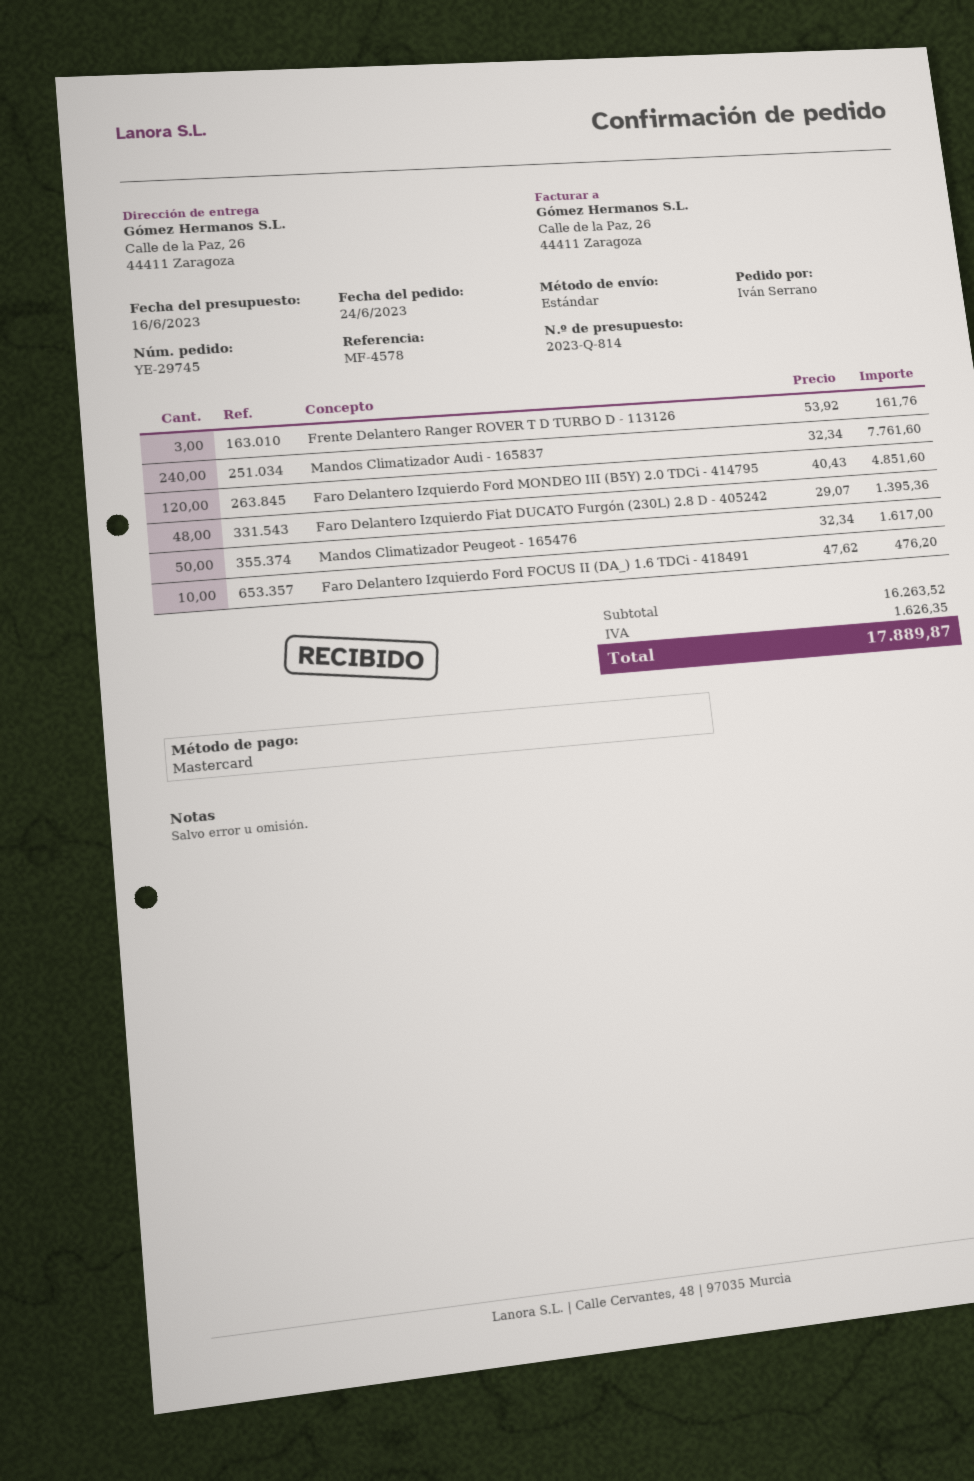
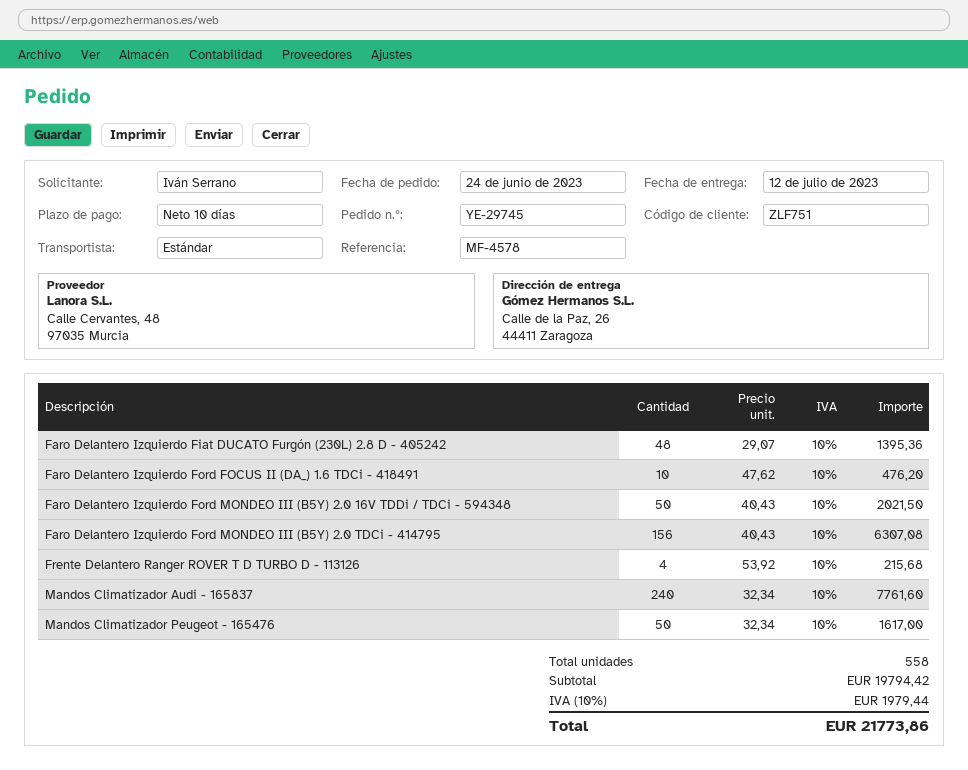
Frente Delantero Ranger ROVER T D TURBO D - 113126: 3 x 53.92 = 161.76 -> 4 x 53.92 = 215.68
Faro Delantero Izquierdo Ford MONDEO III (B5Y) 2.0 TDCi - 414795: 120 x 40.43 = 4851.60 -> 156 x 40.43 = 6307.08
Faro Delantero Izquierdo Ford MONDEO III (B5Y) 2.0 16V TDDi / TDCi - 594348: none -> 50 x 40.43 = 2021.50
subtotal: 16263.52 -> 19794.42
tax: 1626.35 -> 1979.44
total: 17889.87 -> 21773.86

